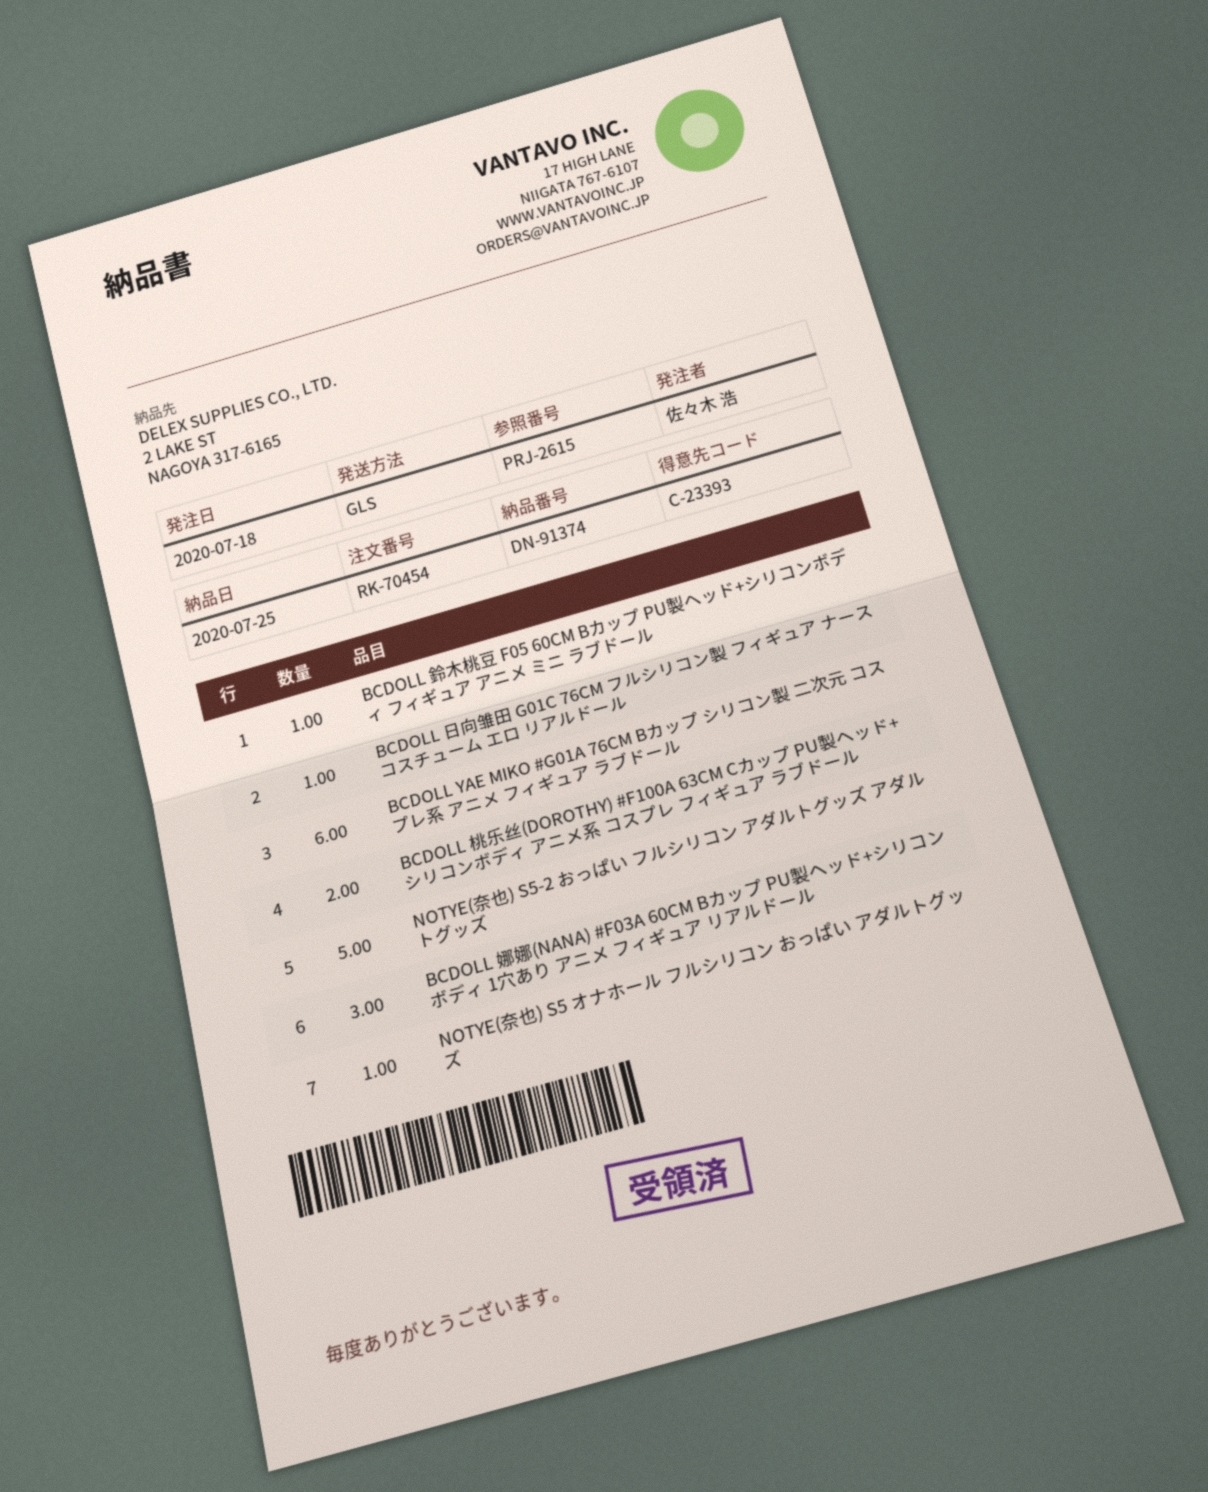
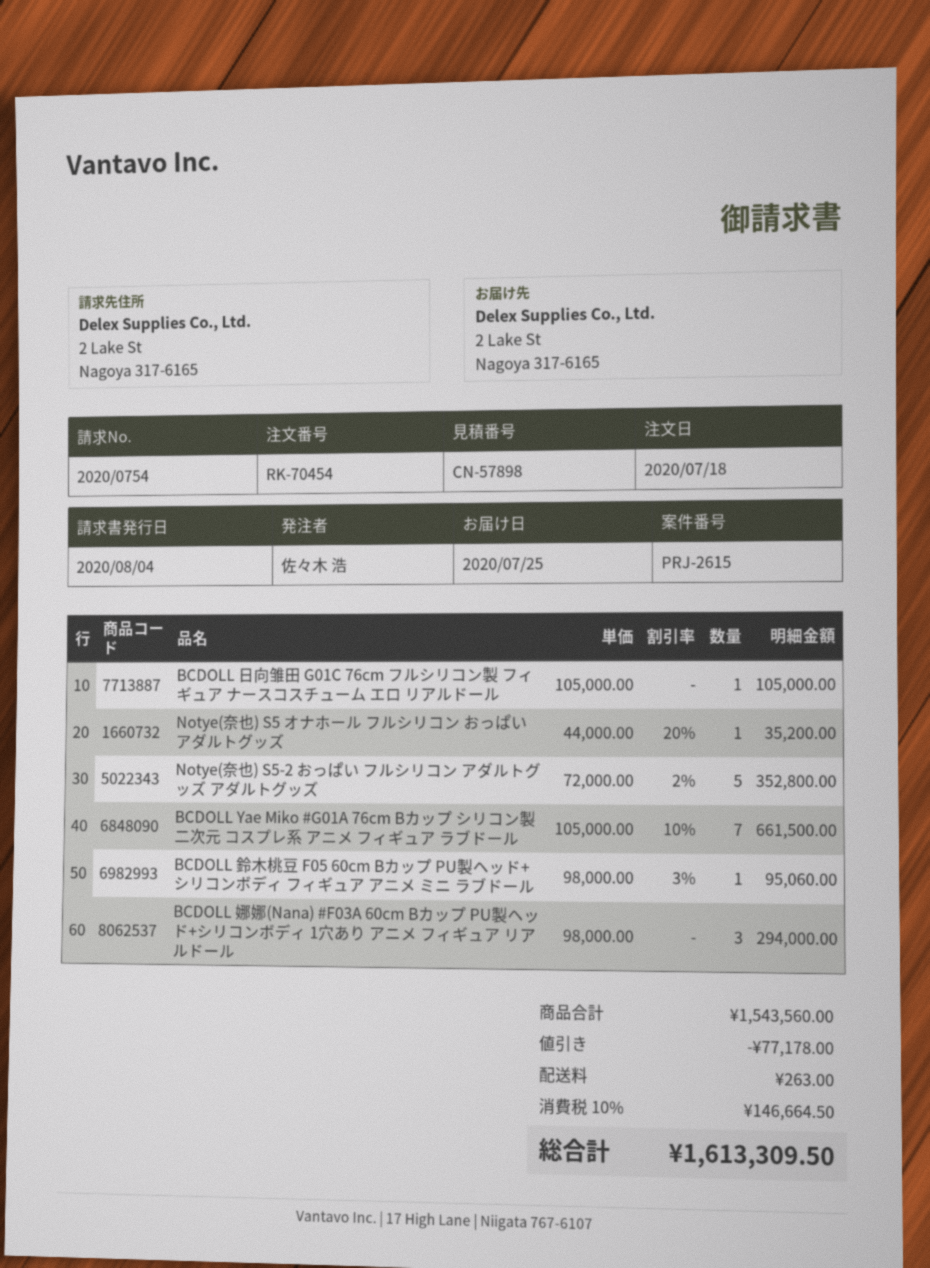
BCDOLL YAE MIKO #G01A 76CM Bカップ シリコン製 二次元 コスプレ系 アニメ フィギュア ラブドール: 6 -> 7
BCDOLL 桃乐丝(DOROTHY) #F100A 63CM Cカップ PU製ヘッド+シリコンボディ アニメ系 コスプレ フィギュア ラブドール: 2 -> none

